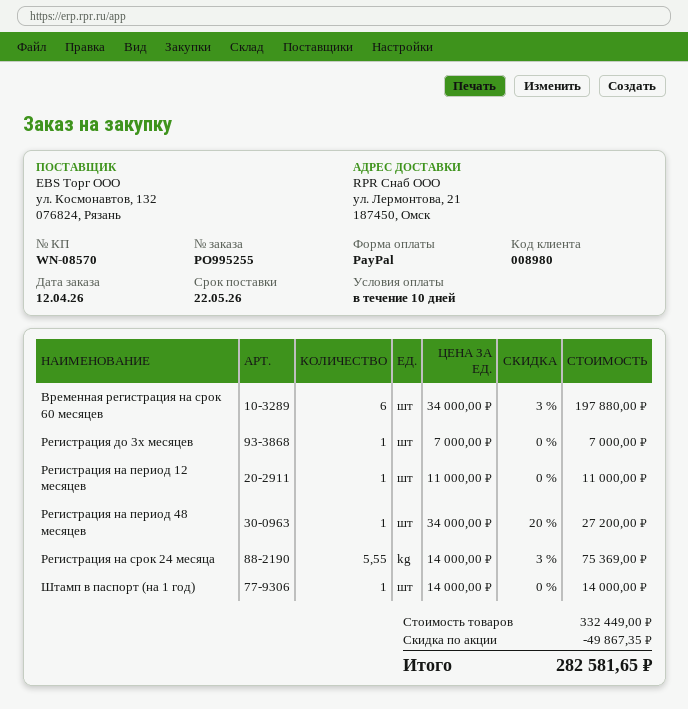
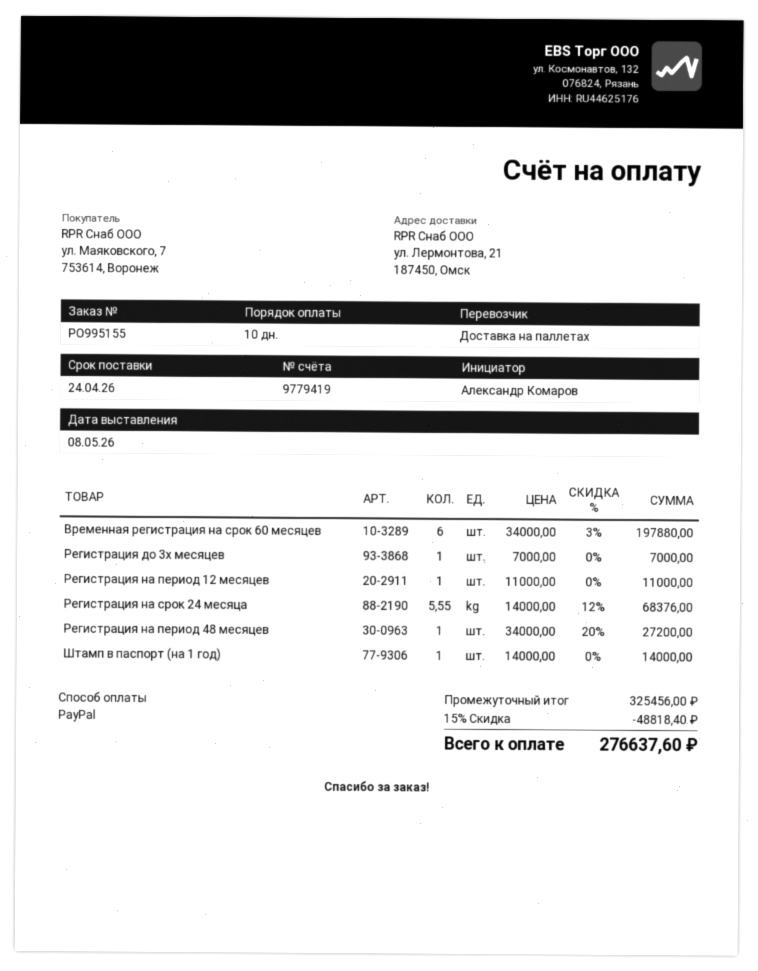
order number: PO995255 -> PO995155
delivery date: 2026-05-22 -> 2026-04-24
Регистрация на срок 24 месяца: 5.55 x 14000.00 - 3% = 75369.00 -> 5.55 x 14000.00 - 12% = 68376.00
subtotal: 332449.00 -> 325456.00
discount: 49867.35 -> 48818.40
total: 282581.65 -> 276637.60

